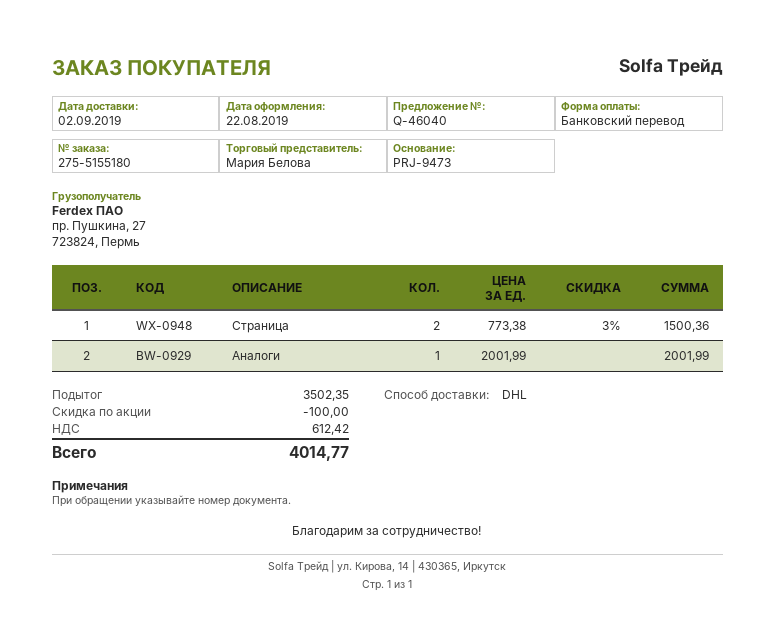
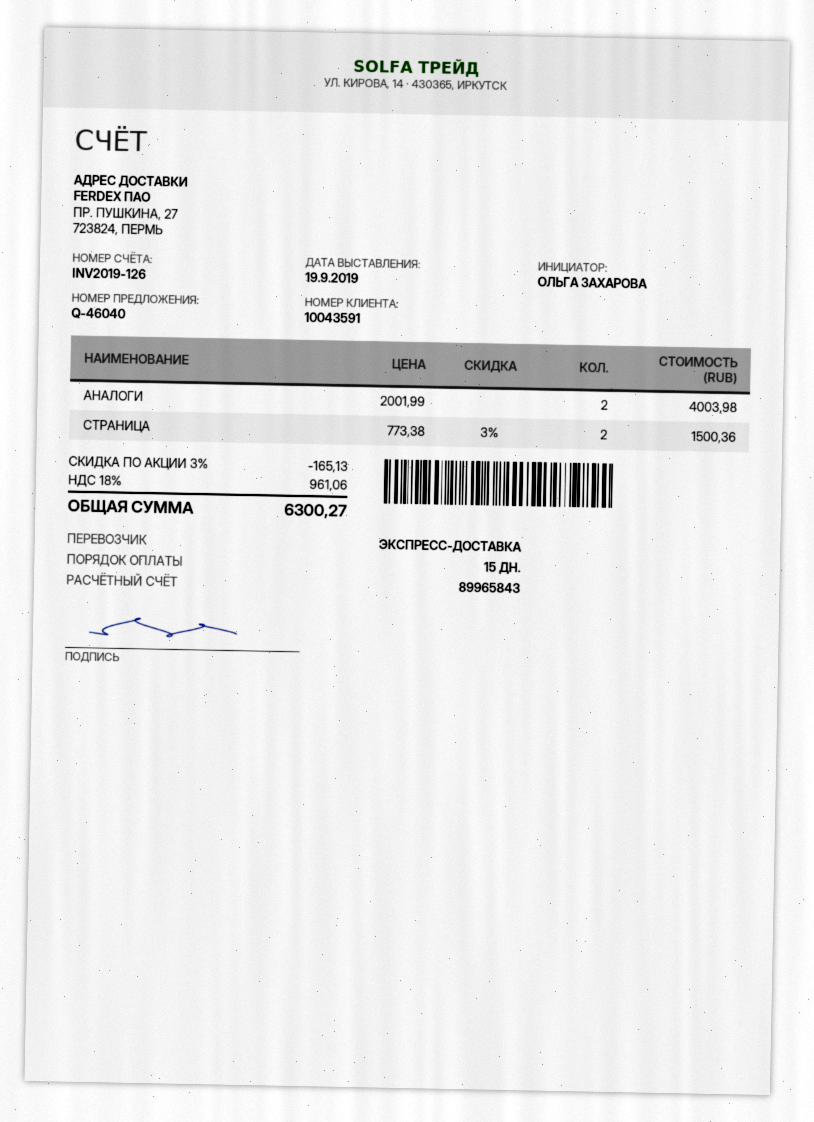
shipping method: DHL -> express
Аналоги: 1 x 2001.99 = 2001.99 -> 2 x 2001.99 = 4003.98
discount: 100.00 -> 165.13
tax: 612.42 -> 961.06
total: 4014.77 -> 6300.27

